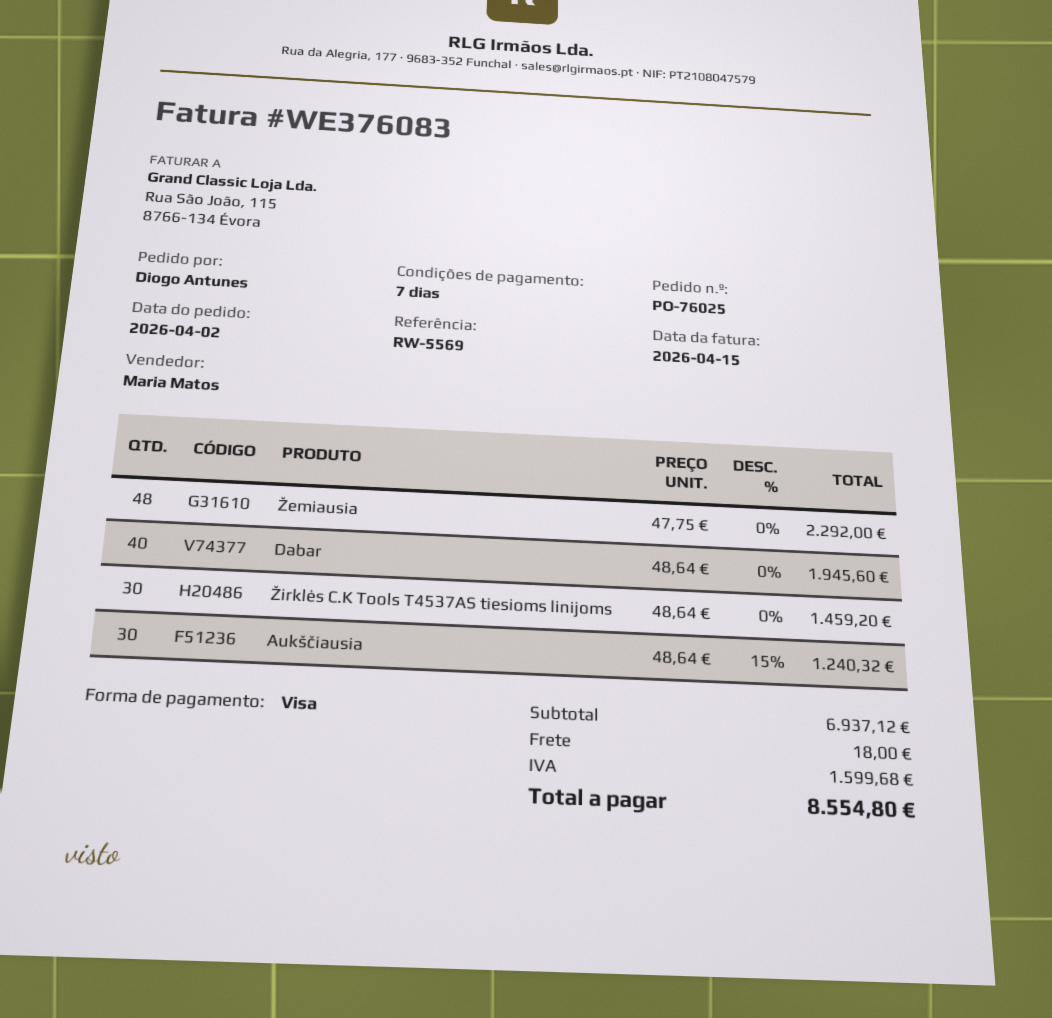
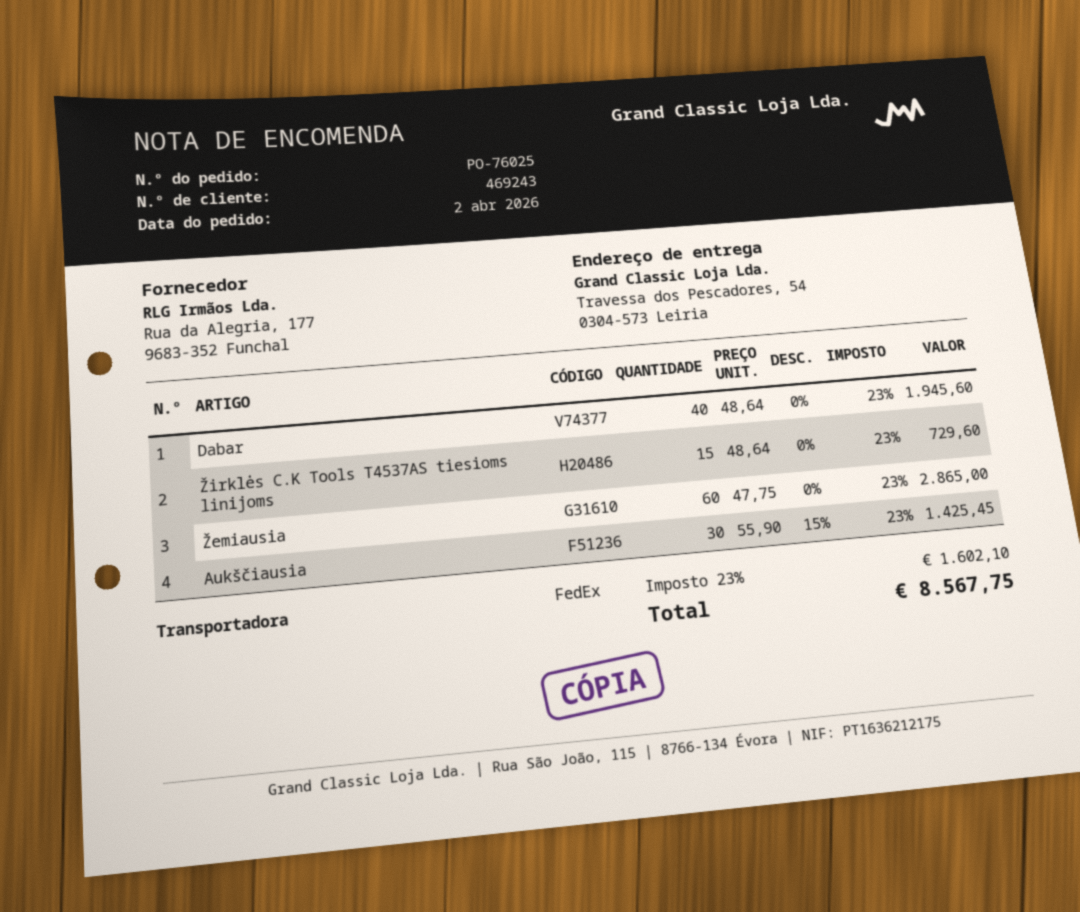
Žemiausia: 48 x 47.75 = 2292.00 -> 60 x 47.75 = 2865.00
Žirklės C.K Tools T4537AS tiesioms linijoms: 30 x 48.64 = 1459.20 -> 15 x 48.64 = 729.60
Aukščiausia: 30 x 48.64 - 15% = 1240.32 -> 30 x 55.90 - 15% = 1425.45
shipping: 18.00 -> none
tax: 1599.68 -> 1602.10
total: 8554.80 -> 8567.75

